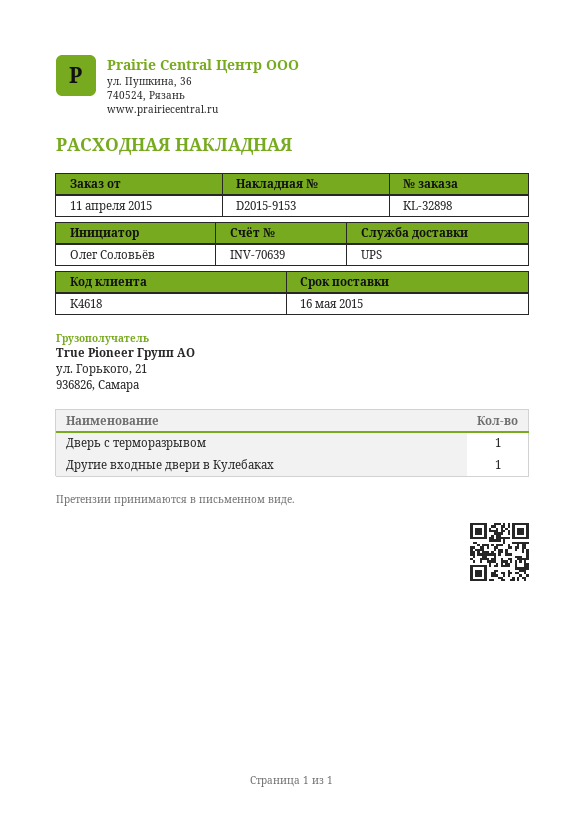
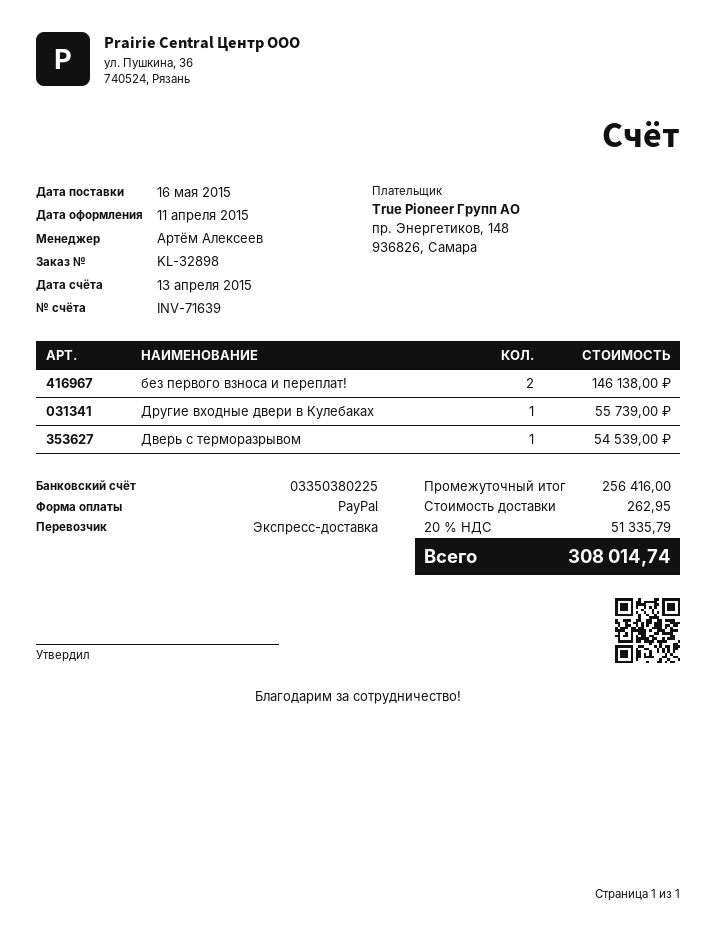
invoice number: INV-70639 -> INV-71639
shipping method: UPS -> express
без первого взноса и переплат!: none -> 2

